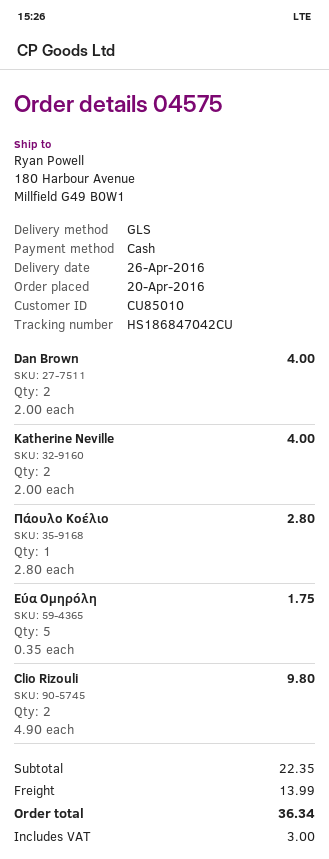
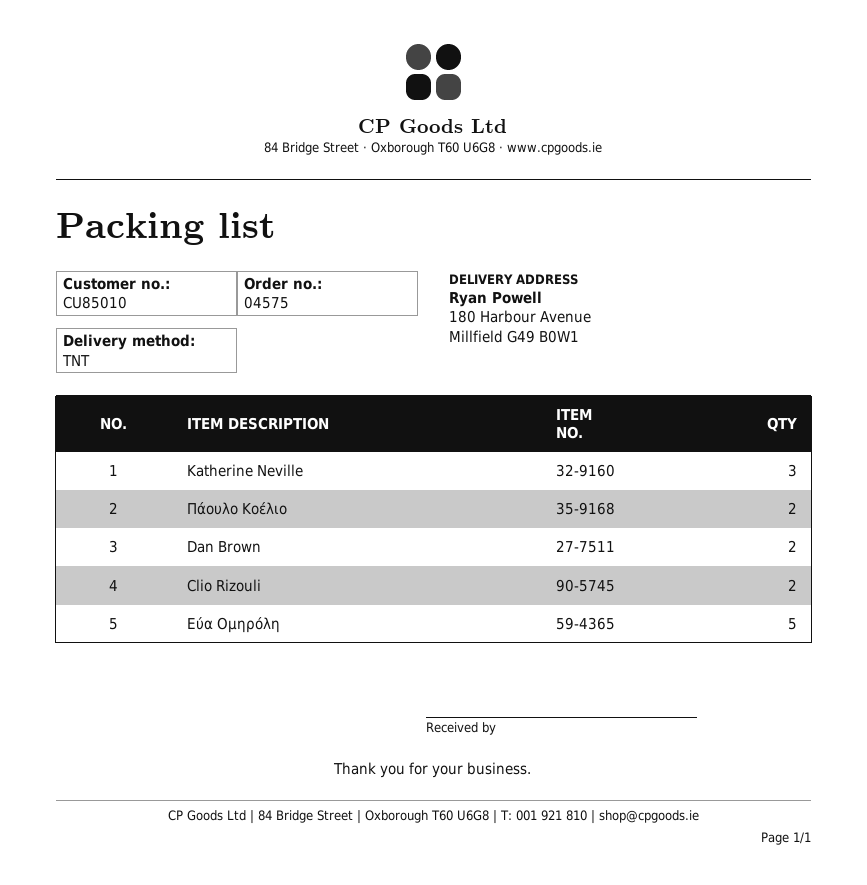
shipping method: GLS -> TNT
Katherine Neville: 2 -> 3
Πάουλο Κοέλιο: 1 -> 2

